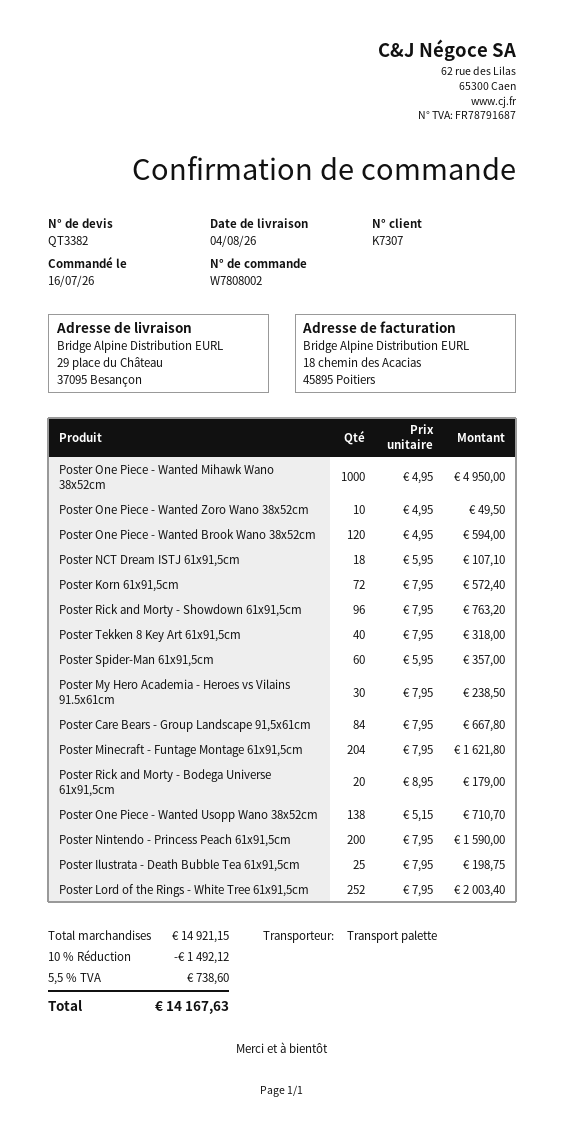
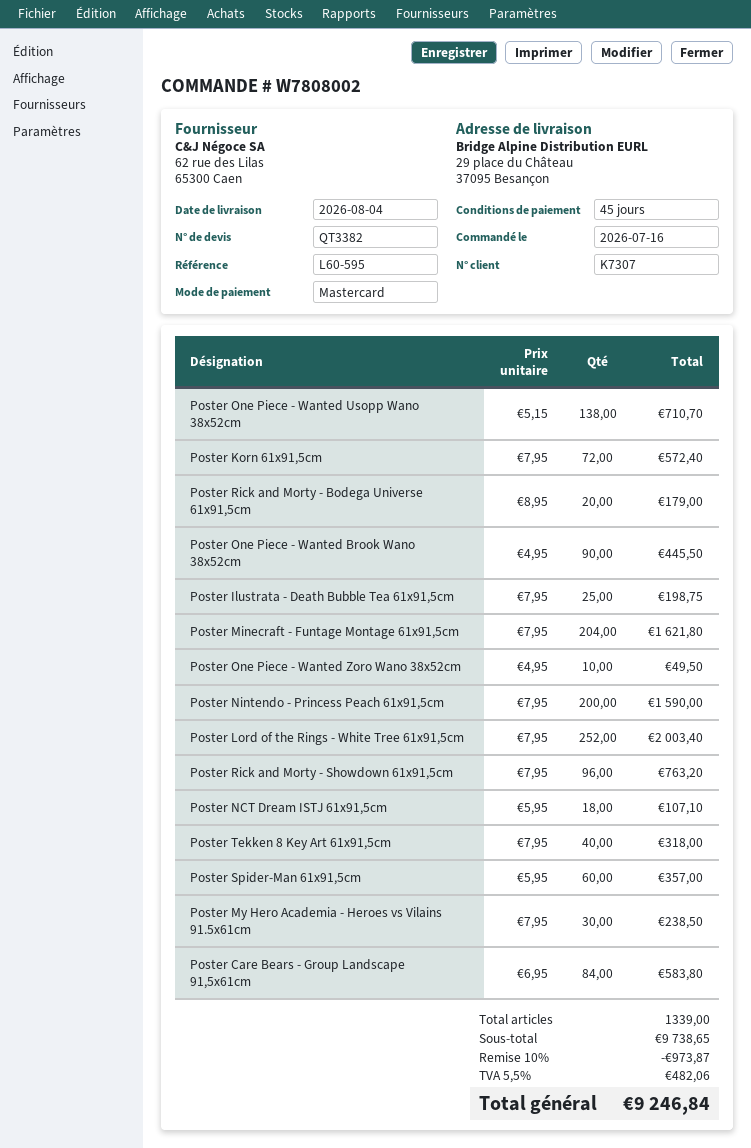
Poster One Piece - Wanted Mihawk Wano 38x52cm: 1000 x 4.95 = 4950.00 -> none
Poster One Piece - Wanted Brook Wano 38x52cm: 120 x 4.95 = 594.00 -> 90 x 4.95 = 445.50
Poster Care Bears - Group Landscape 91,5x61cm: 84 x 7.95 = 667.80 -> 84 x 6.95 = 583.80
subtotal: 14921.15 -> 9738.65
discount: 10% = 1492.12 -> 10% = 973.87
tax: 5.5% = 738.60 -> 5.5% = 482.06
total: 14167.63 -> 9246.84

